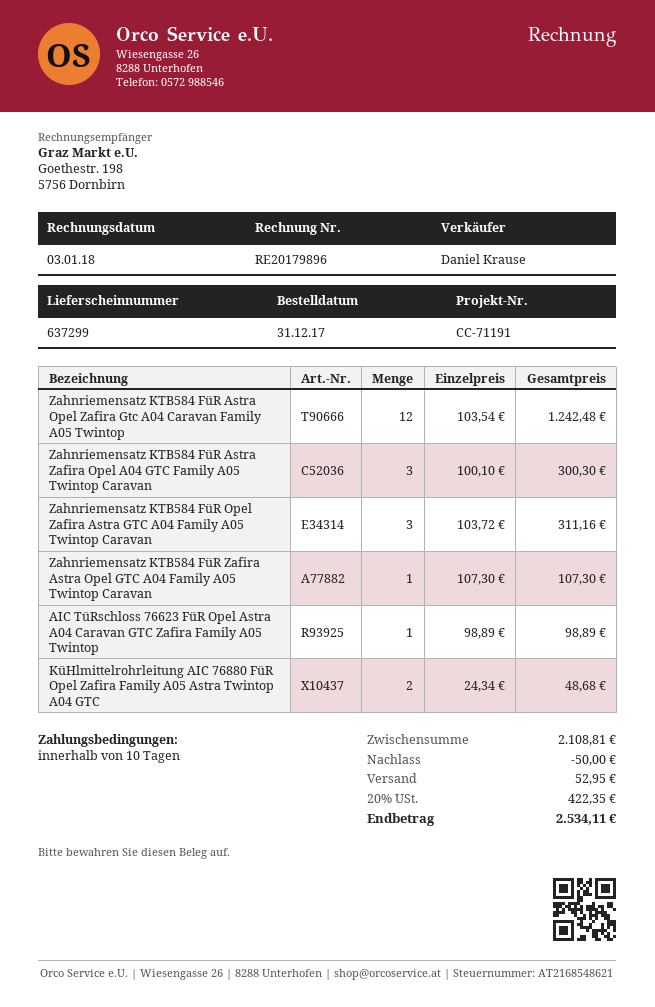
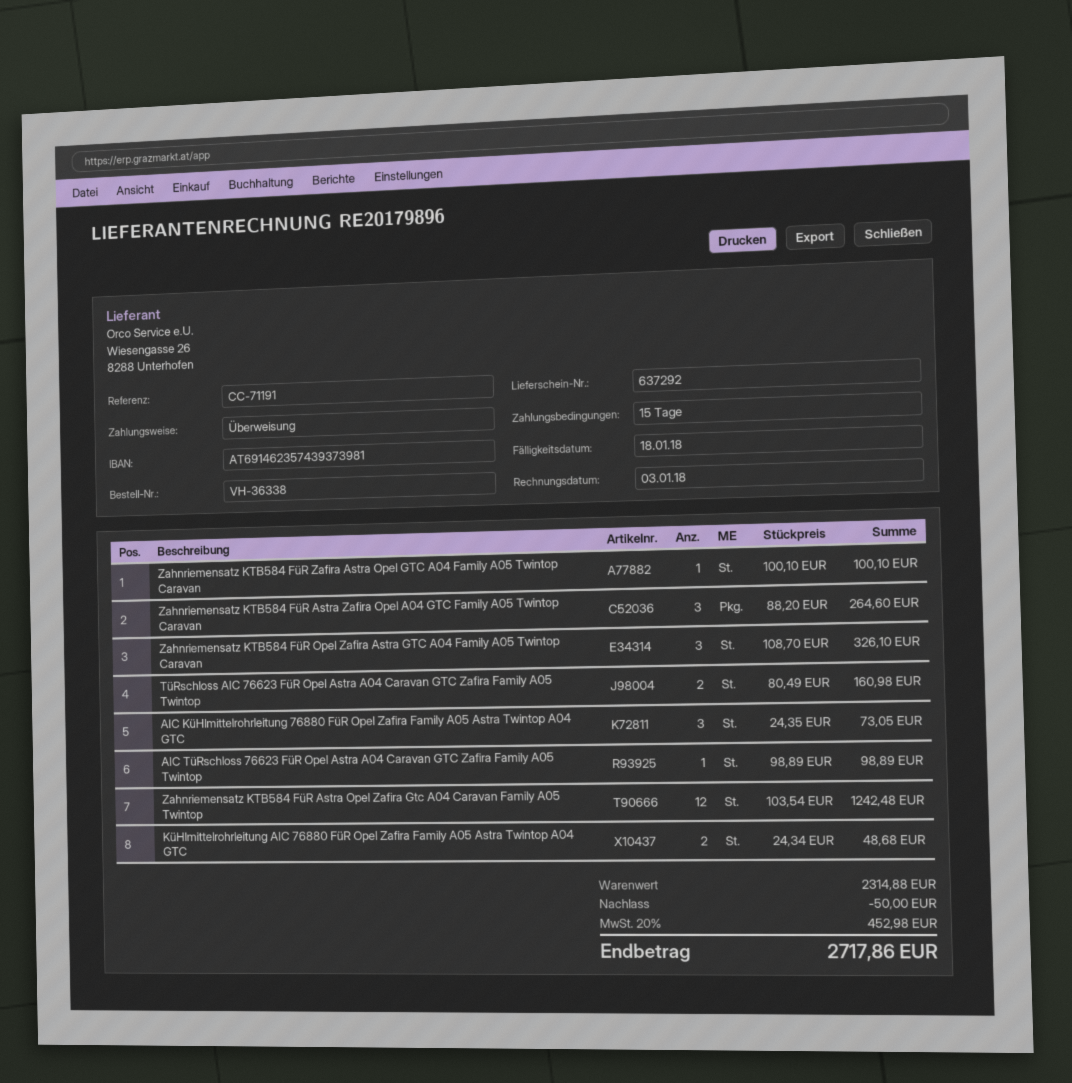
delivery note number: 637299 -> 637292
payment terms: 10 days -> 15 days
Zahnriemensatz KTB584 FüR Astra Zafira Opel A04 GTC Family A05 Twintop Caravan: 3 x 100.10 = 300.30 -> 3 x 88.20 = 264.60
Zahnriemensatz KTB584 FüR Opel Zafira Astra GTC A04 Family A05 Twintop Caravan: 3 x 103.72 = 311.16 -> 3 x 108.70 = 326.10
Zahnriemensatz KTB584 FüR Zafira Astra Opel GTC A04 Family A05 Twintop Caravan: 1 x 107.30 = 107.30 -> 1 x 100.10 = 100.10
TüRschloss AIC 76623 FüR Opel Astra A04 Caravan GTC Zafira Family A05 Twintop: none -> 2 x 80.49 = 160.98
AIC KüHlmittelrohrleitung 76880 FüR Opel Zafira Family A05 Astra Twintop A04 GTC: none -> 3 x 24.35 = 73.05
subtotal: 2108.81 -> 2314.88
shipping: 52.95 -> none
tax: 20% = 422.35 -> 20% = 452.98
total: 2534.11 -> 2717.86

